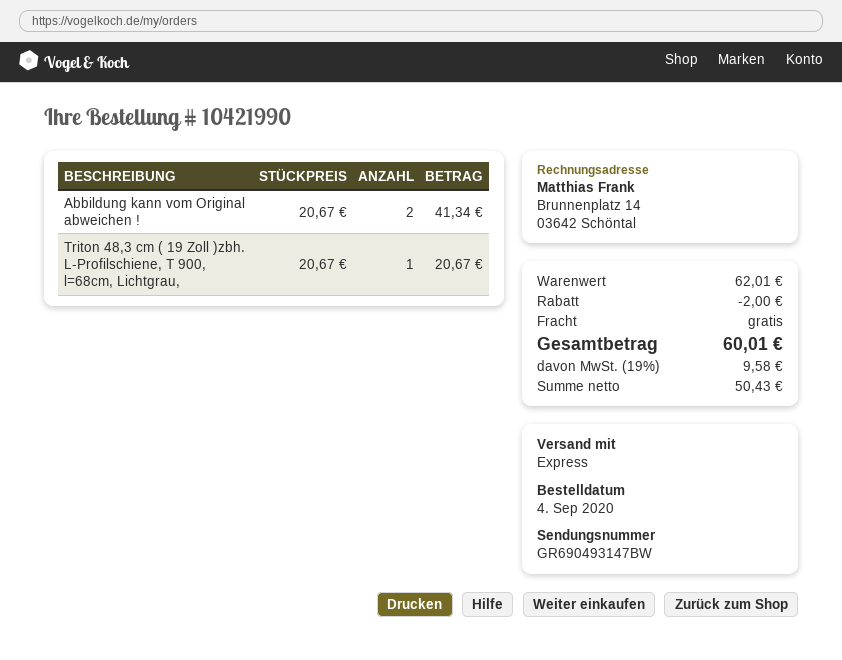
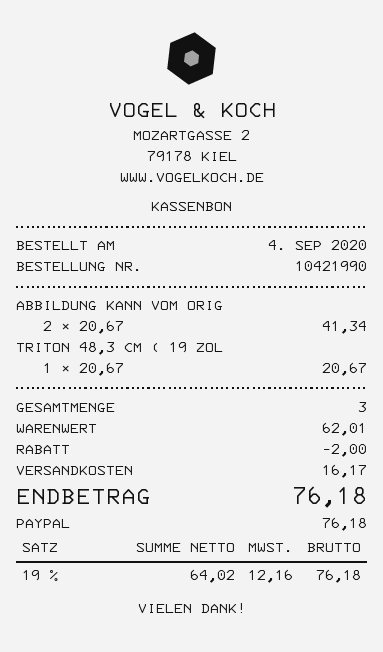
shipping: 0.00 -> 16.17
net: 50.43 -> 64.02
tax: 19% = 9.58 -> 19% = 12.16
total: 60.01 -> 76.18

